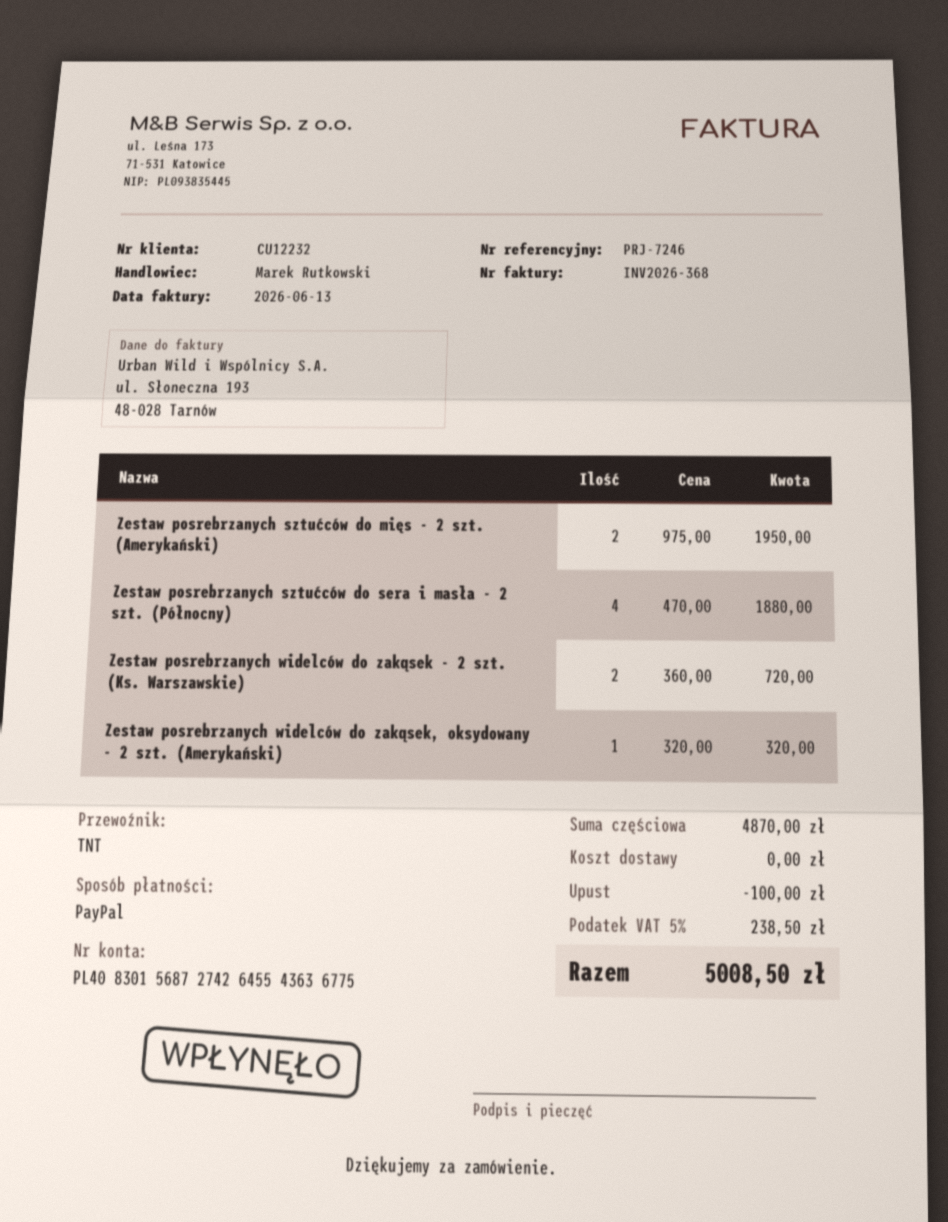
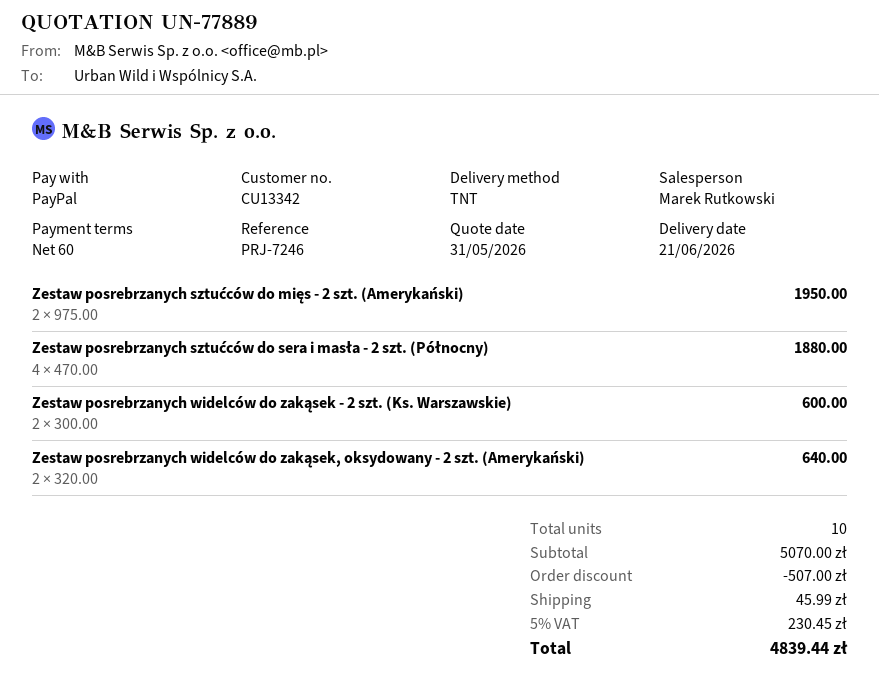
customer number: CU12232 -> CU13342
Zestaw posrebrzanych widelców do zakąsek - 2 szt. (Ks. Warszawskie): 2 x 360.00 = 720.00 -> 2 x 300.00 = 600.00
Zestaw posrebrzanych widelców do zakąsek, oksydowany - 2 szt. (Amerykański): 1 x 320.00 = 320.00 -> 2 x 320.00 = 640.00
subtotal: 4870.00 -> 5070.00
discount: 100.00 -> 507.00
shipping: 0.00 -> 45.99
tax: 5% = 238.50 -> 5% = 230.45
total: 5008.50 -> 4839.44

